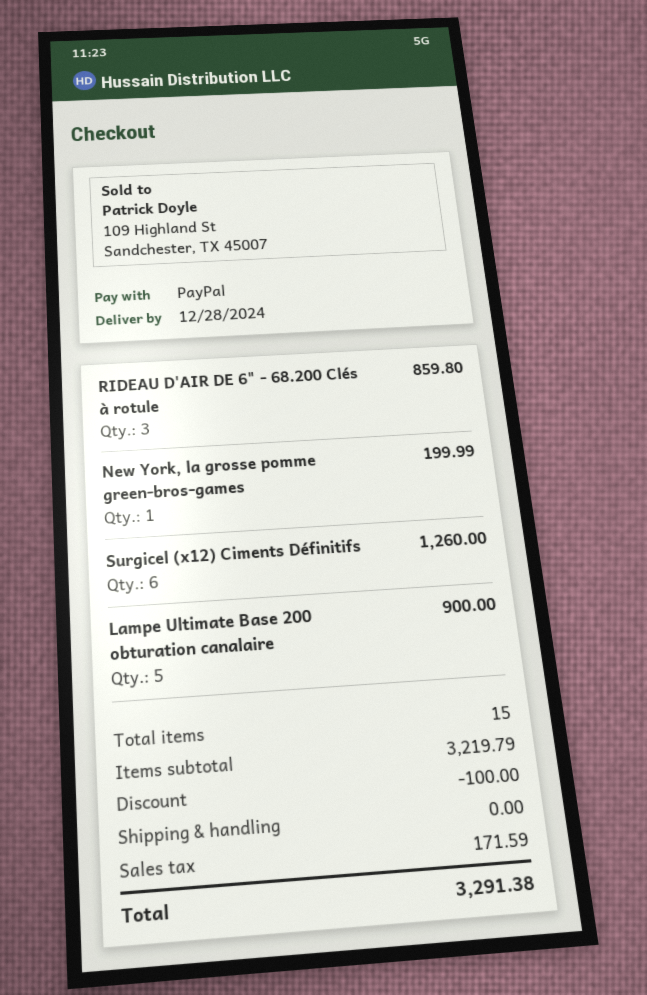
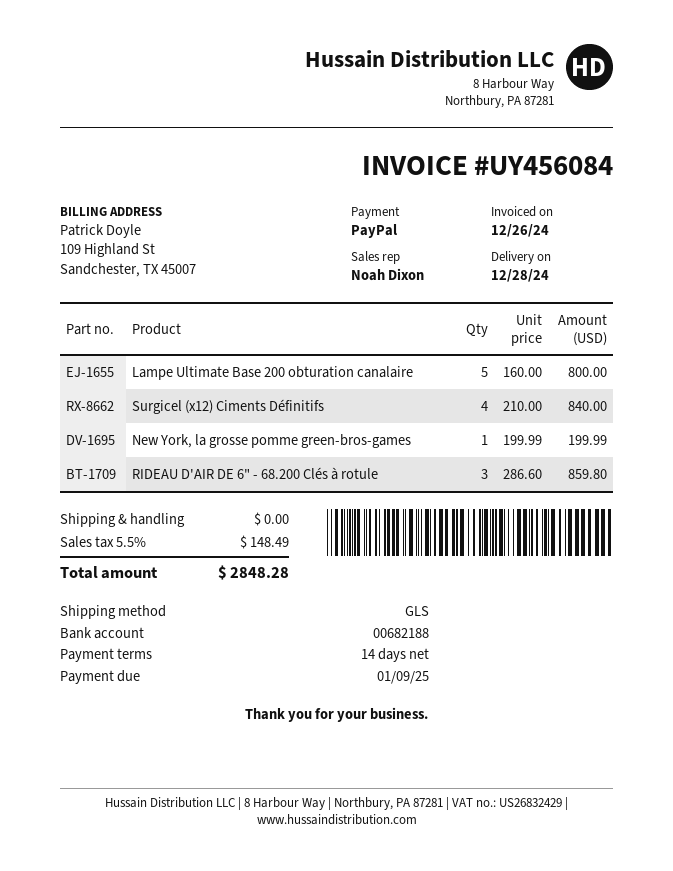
Surgicel (x12) Ciments Définitifs: 6 for 1260.00 -> 4 for 840.00
Lampe Ultimate Base 200 obturation canalaire: 5 for 900.00 -> 5 for 800.00
discount: 100.00 -> none
tax: 171.59 -> 148.49
total: 3291.38 -> 2848.28

